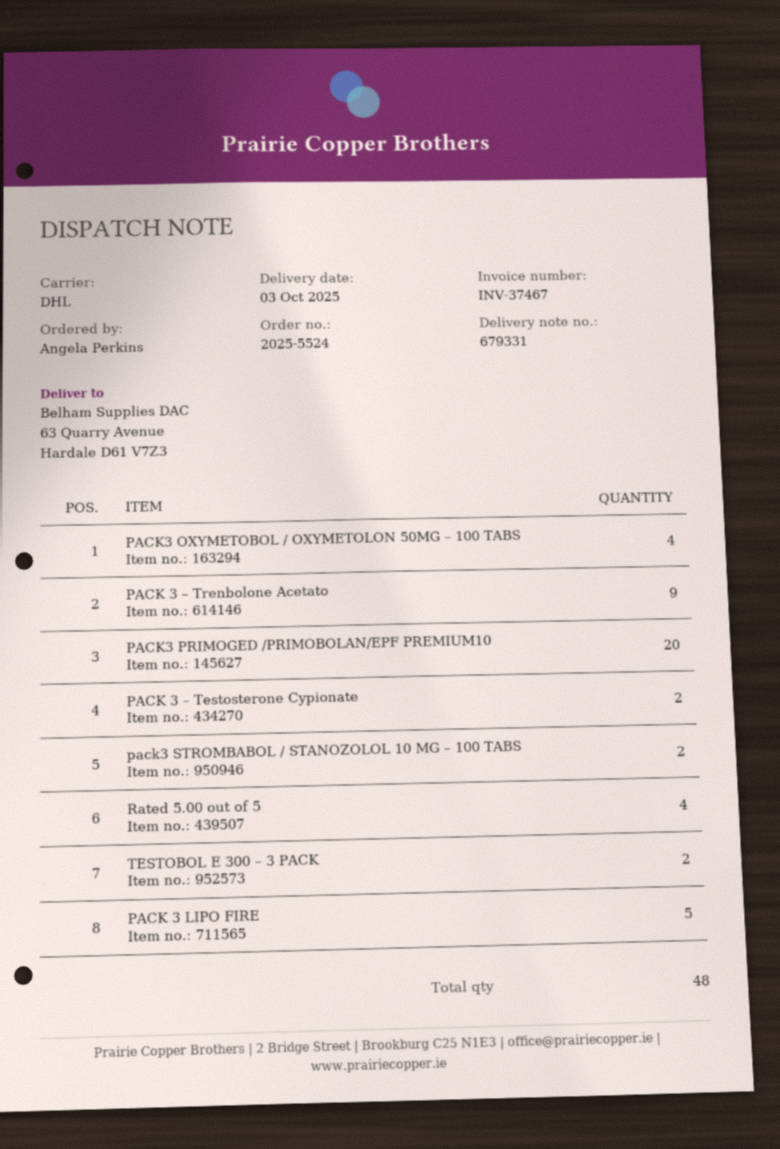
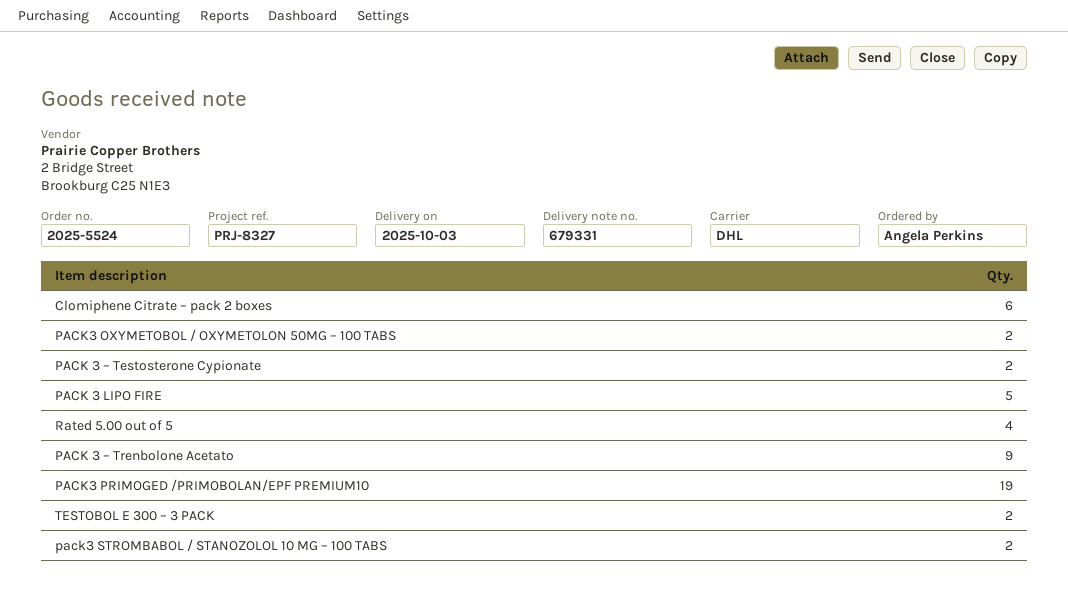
PACK3 OXYMETOBOL / OXYMETOLON 50MG – 100 TABS: 4 -> 2
PACK3 PRIMOGED /PRIMOBOLAN/EPF PREMIUM10: 20 -> 19
Clomiphene Citrate – pack 2 boxes: none -> 6

